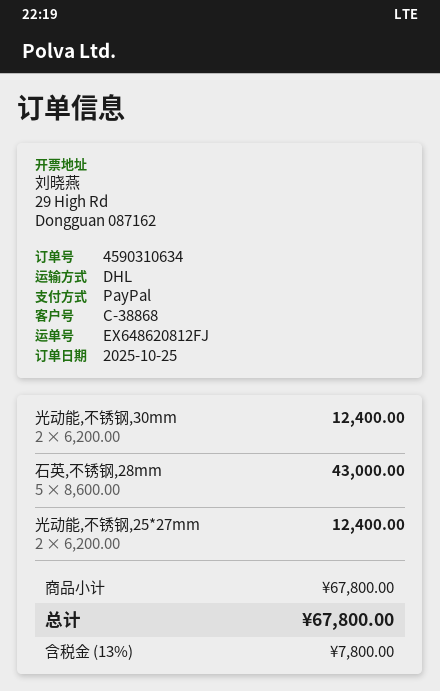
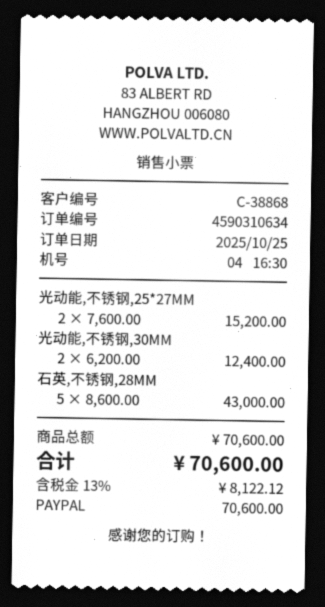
光动能,不锈钢,25*27mm: 2 x 6200.00 = 12400.00 -> 2 x 7600.00 = 15200.00
subtotal: 67800.00 -> 70600.00
tax: 13% = 7800.00 -> 13% = 8122.12
total: 67800.00 -> 70600.00

